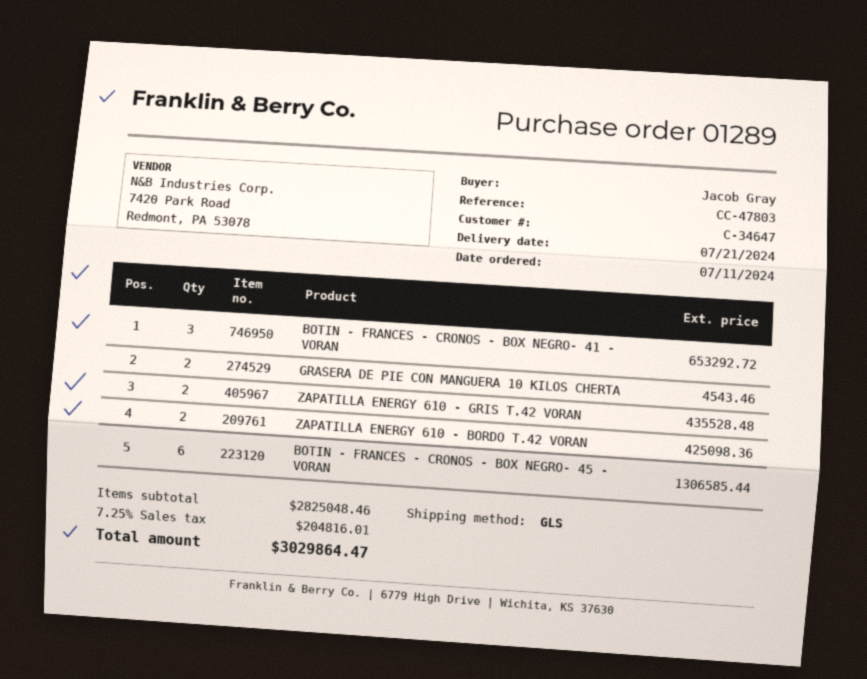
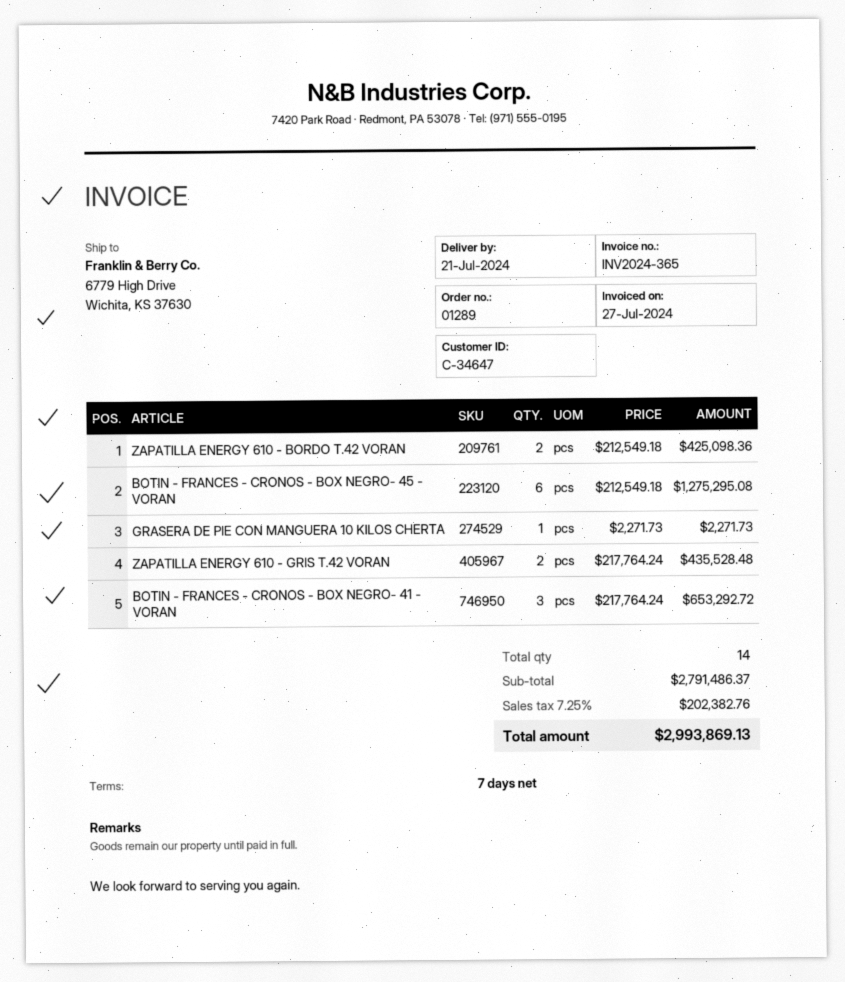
GRASERA DE PIE CON MANGUERA 10 KILOS CHERTA: 2 for 4543.46 -> 1 for 2271.73
BOTIN - FRANCES - CRONOS - BOX NEGRO- 45 - VORAN: 6 for 1306585.44 -> 6 for 1275295.08
subtotal: 2825048.46 -> 2791486.37
tax: 7.25% = 204816.01 -> 7.25% = 202382.76
total: 3029864.47 -> 2993869.13

